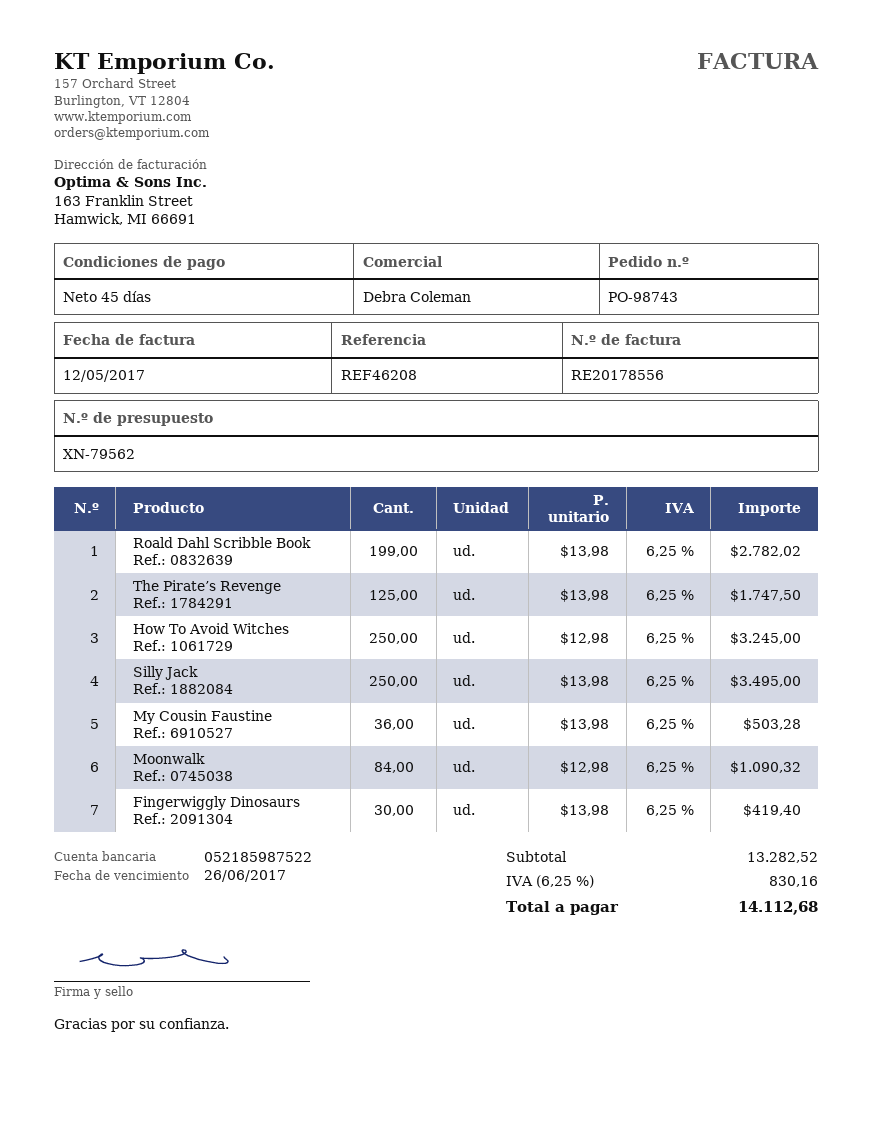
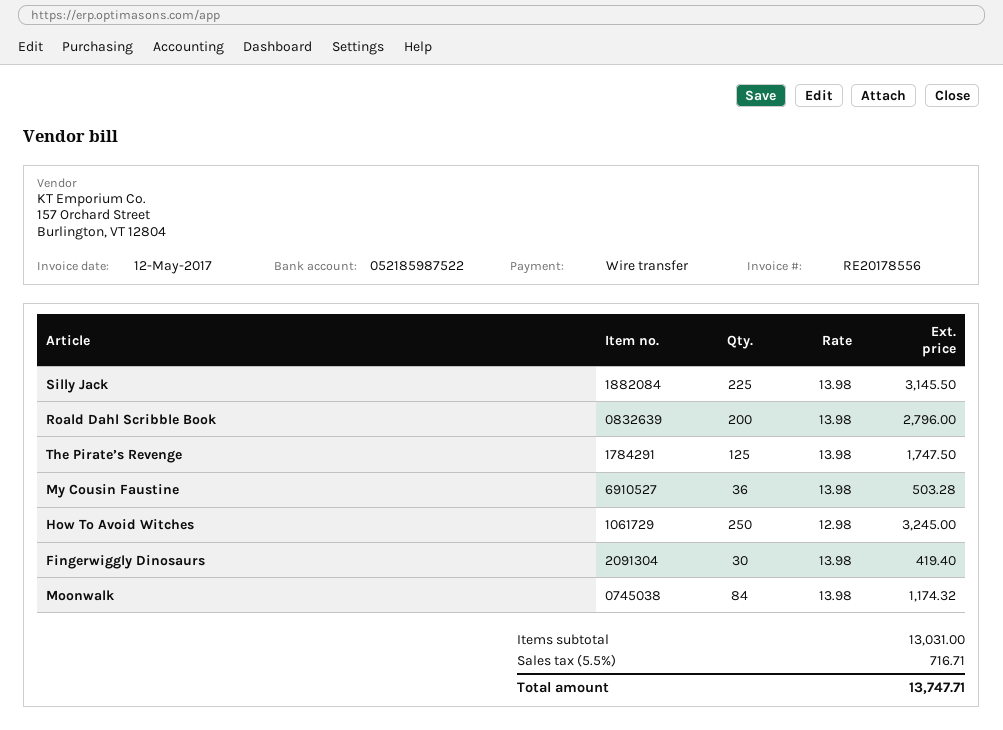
Roald Dahl Scribble Book: 199 x 13.98 = 2782.02 -> 200 x 13.98 = 2796.00
Silly Jack: 250 x 13.98 = 3495.00 -> 225 x 13.98 = 3145.50
Moonwalk: 84 x 12.98 = 1090.32 -> 84 x 13.98 = 1174.32
subtotal: 13282.52 -> 13031.00
tax: 6.25% = 830.16 -> 5.5% = 716.71
total: 14112.68 -> 13747.71

